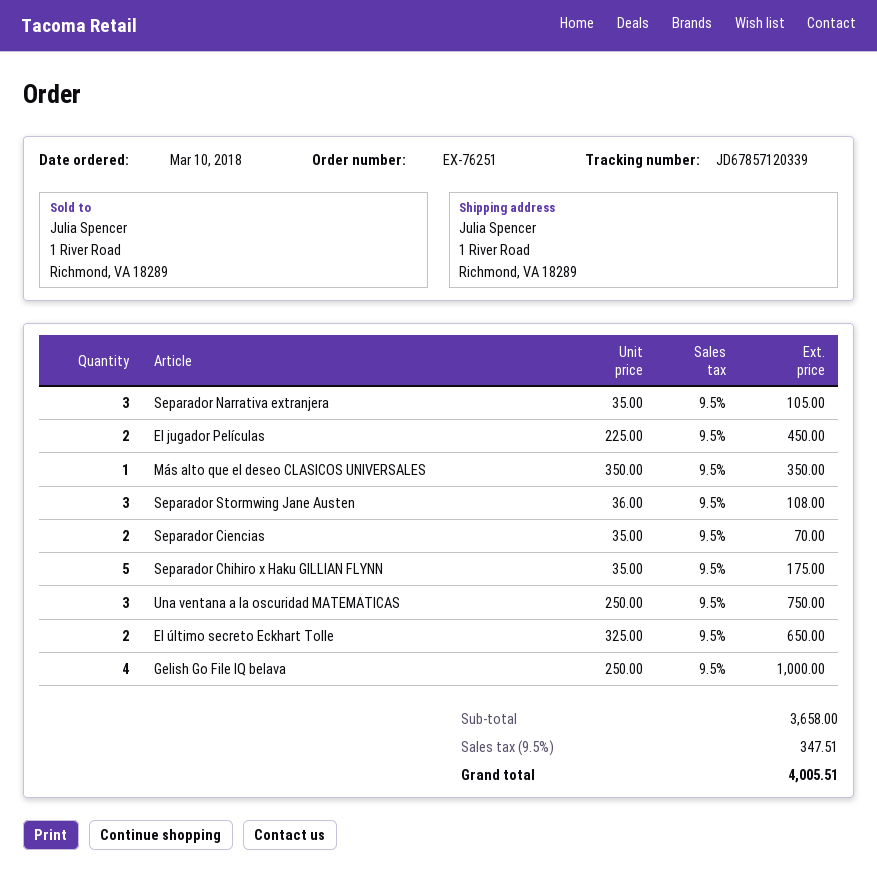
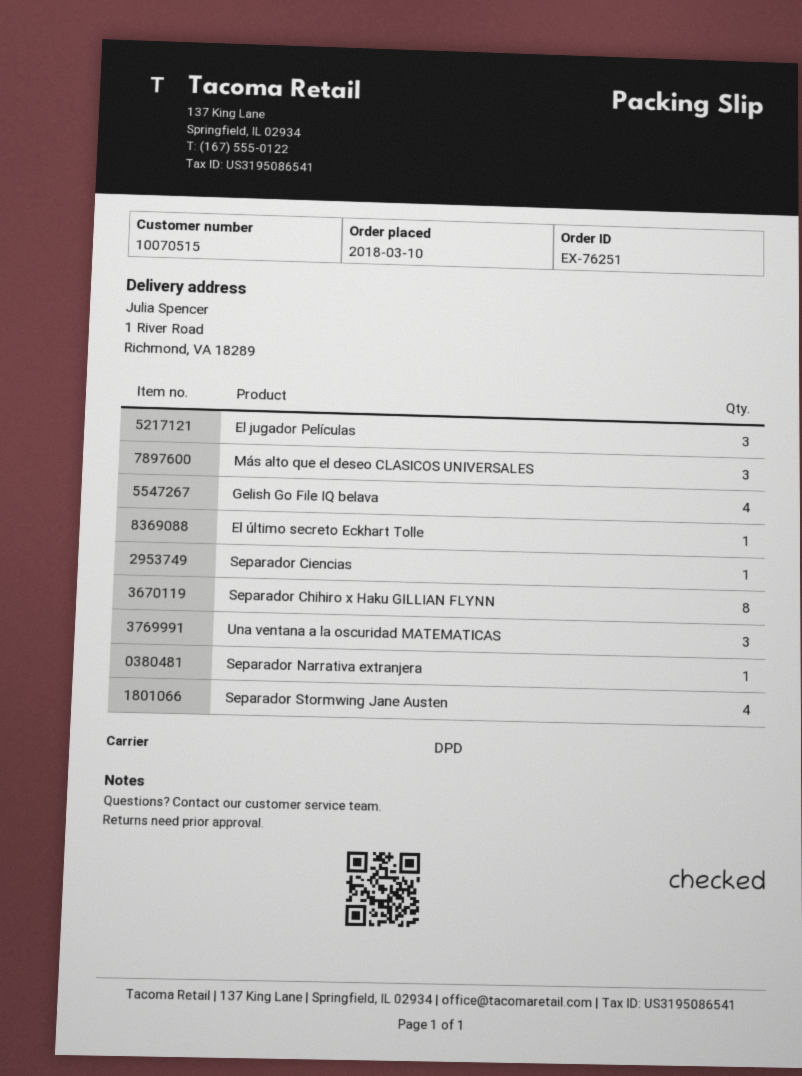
Separador Narrativa extranjera: 3 -> 1
El jugador Películas: 2 -> 3
Más alto que el deseo CLASICOS UNIVERSALES: 1 -> 3
Separador Stormwing Jane Austen: 3 -> 4
Separador Ciencias: 2 -> 1
Separador Chihiro x Haku GILLIAN FLYNN: 5 -> 8
El último secreto Eckhart Tolle: 2 -> 1

